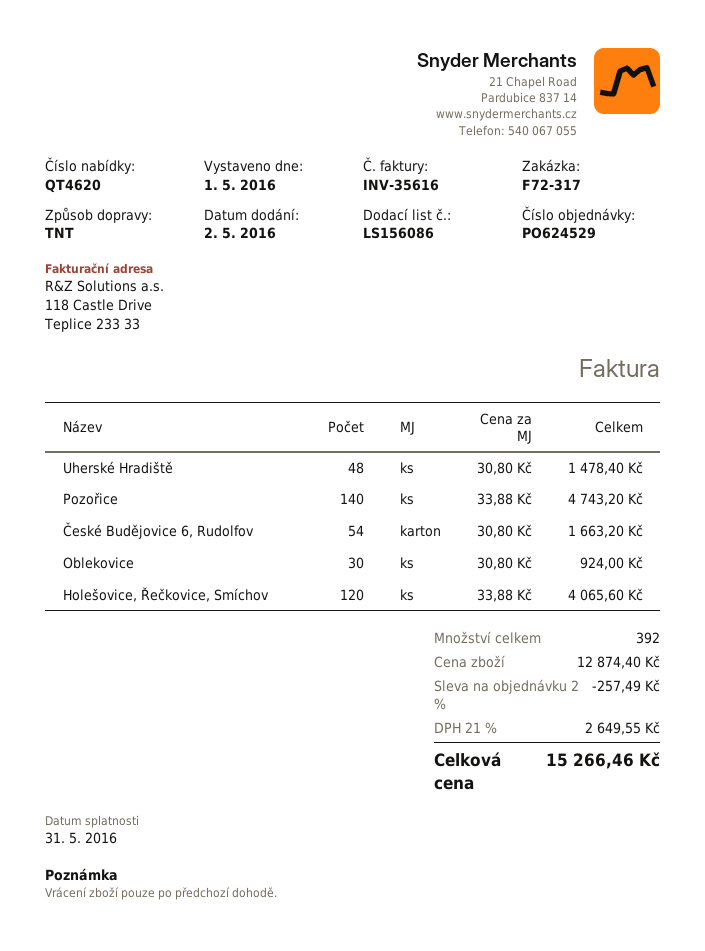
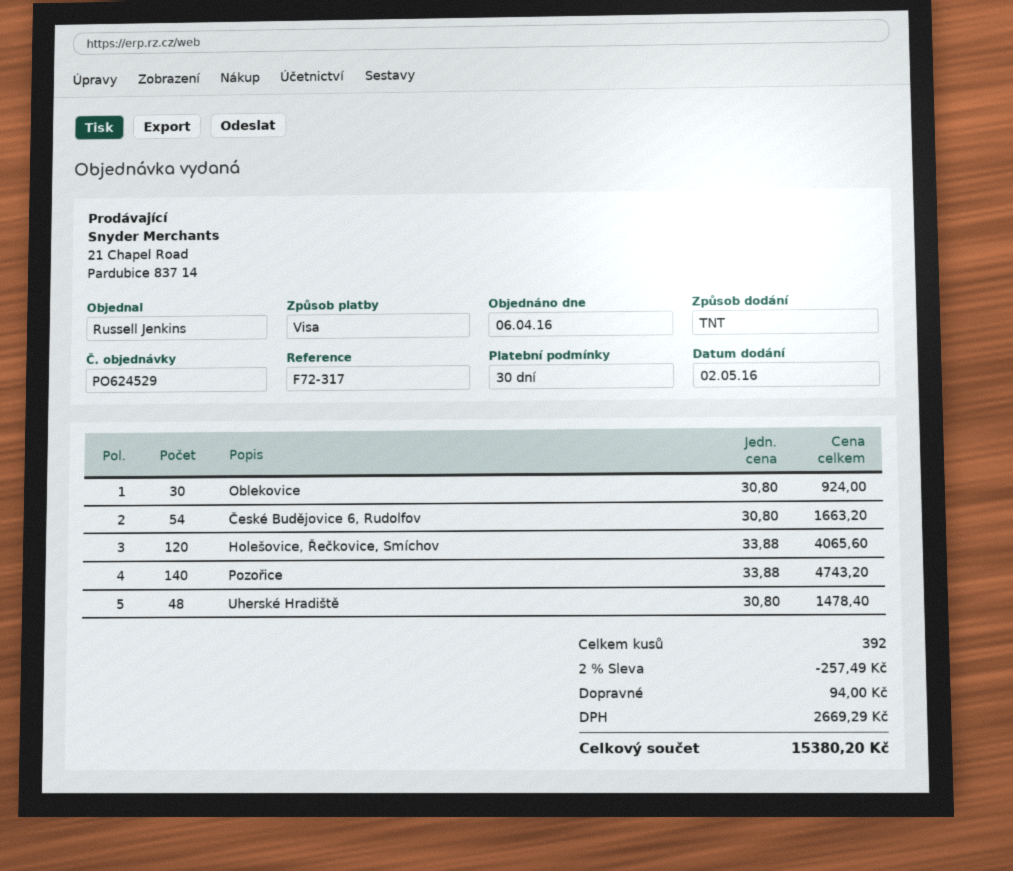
shipping: none -> 94.00
tax: 2649.55 -> 2669.29
total: 15266.46 -> 15380.20

